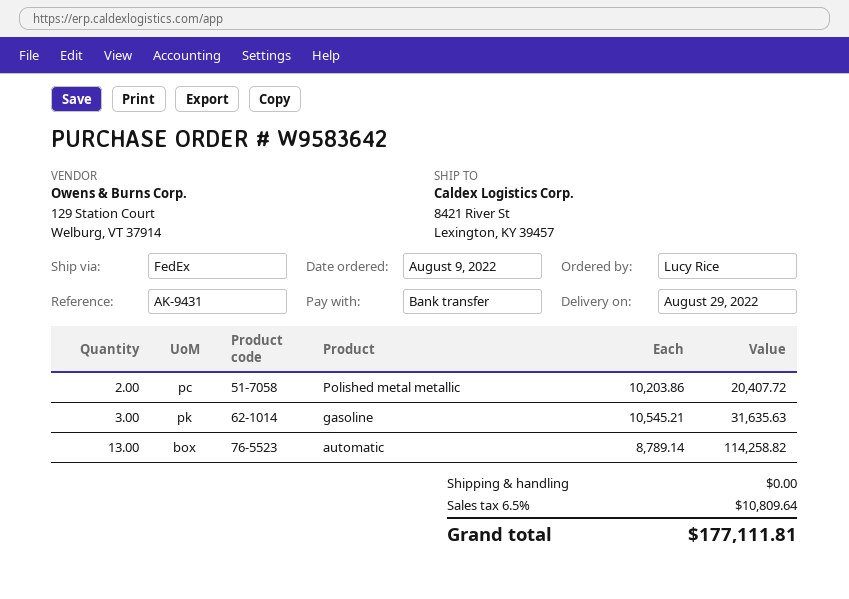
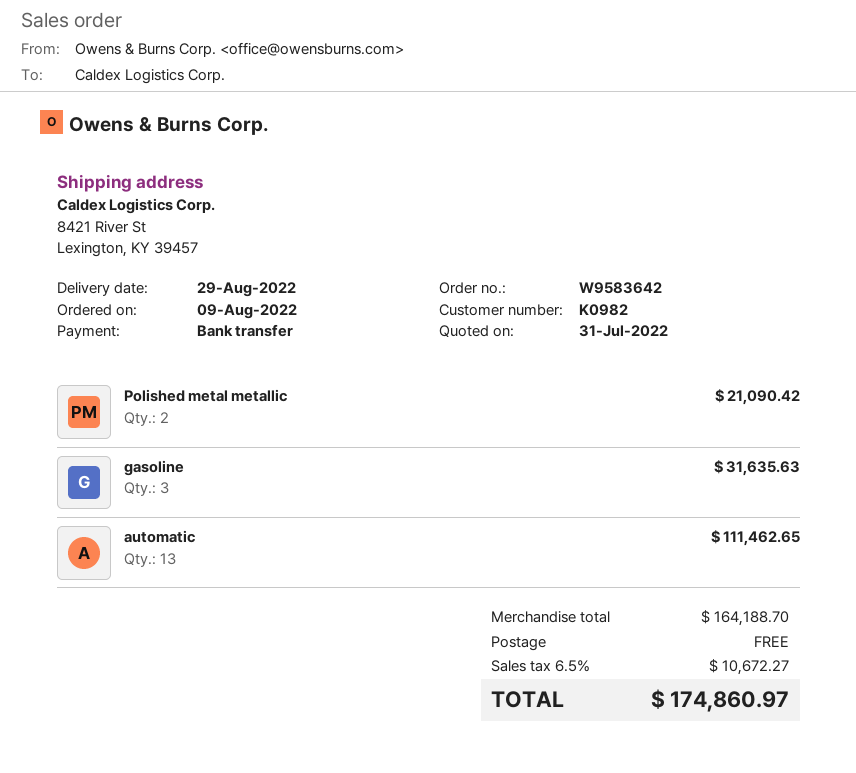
Polished metal metallic: 2 for 20407.72 -> 2 for 21090.42
automatic: 13 for 114258.82 -> 13 for 111462.65
tax: 6.5% = 10809.64 -> 6.5% = 10672.27
total: 177111.81 -> 174860.97

